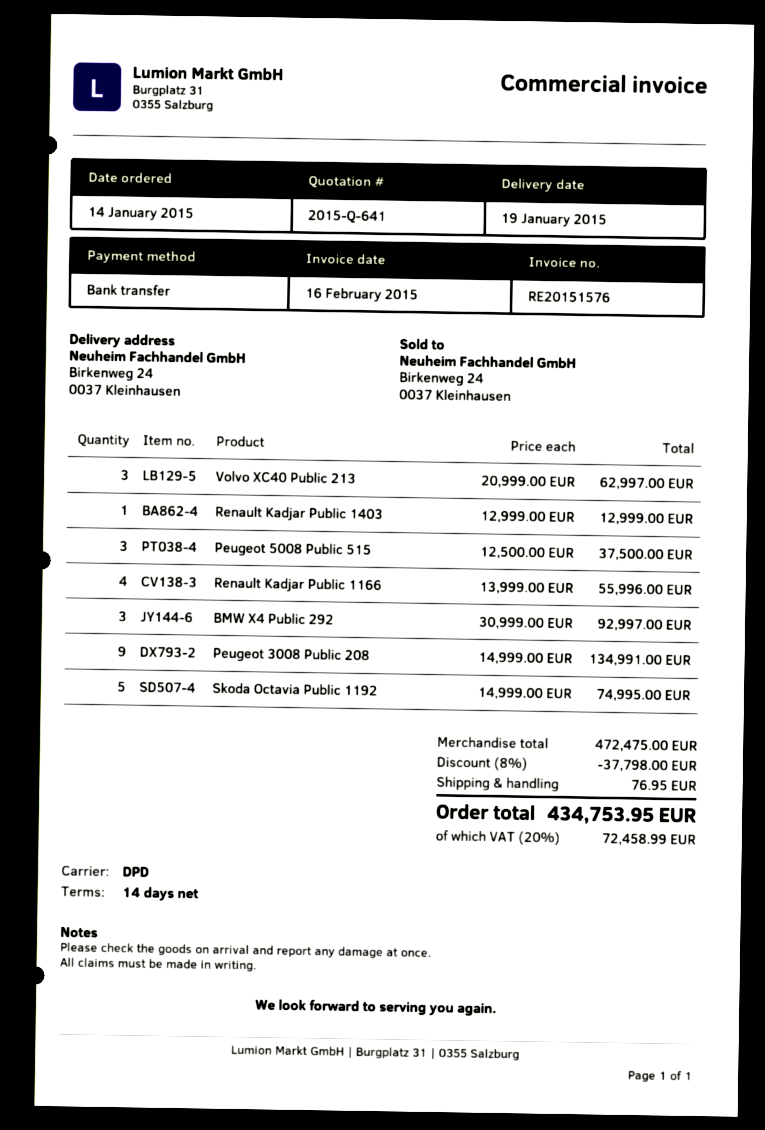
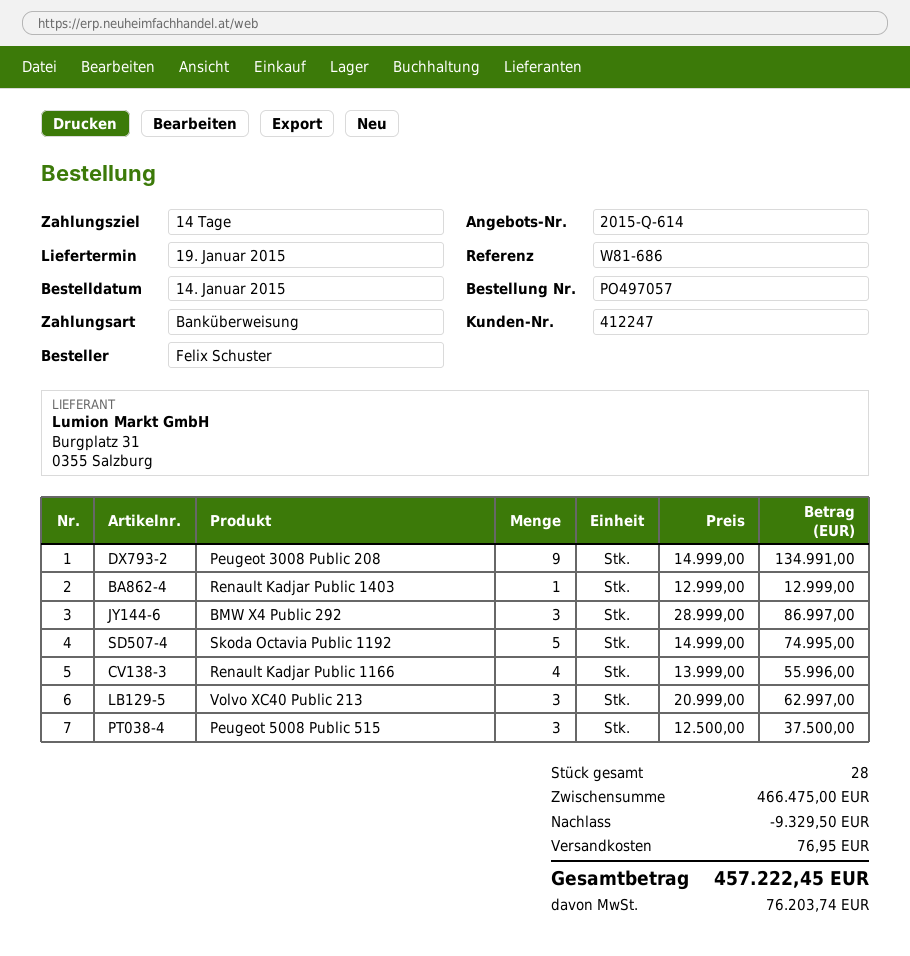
quote number: 2015-Q-641 -> 2015-Q-614
BMW X4 Public 292: 3 x 30999.00 = 92997.00 -> 3 x 28999.00 = 86997.00
subtotal: 472475.00 -> 466475.00
discount: 37798.00 -> 9329.50
tax: 72458.99 -> 76203.74
total: 434753.95 -> 457222.45

